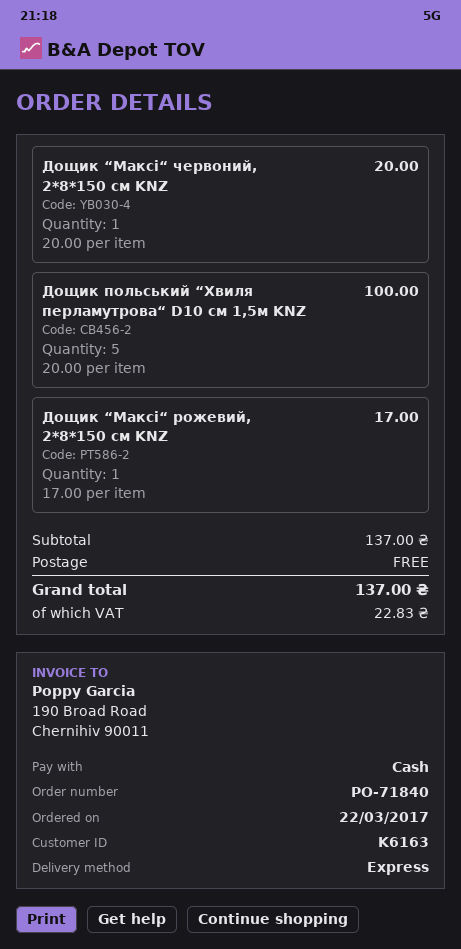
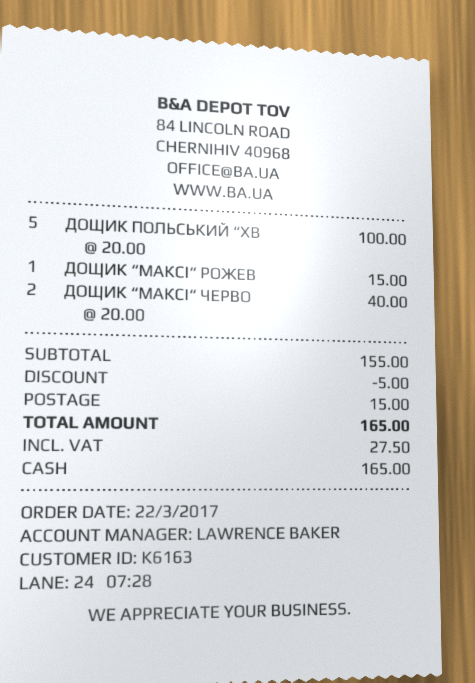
Дощик “Максі“ червоний, 2*8*150 см KNZ: 1 x 20.00 = 20.00 -> 2 x 20.00 = 40.00
Дощик “Максі“ рожевий, 2*8*150 см KNZ: 1 x 17.00 = 17.00 -> 1 x 15.00 = 15.00
subtotal: 137.00 -> 155.00
discount: none -> 5.00
shipping: 0.00 -> 15.00
tax: 22.83 -> 27.50
total: 137.00 -> 165.00

